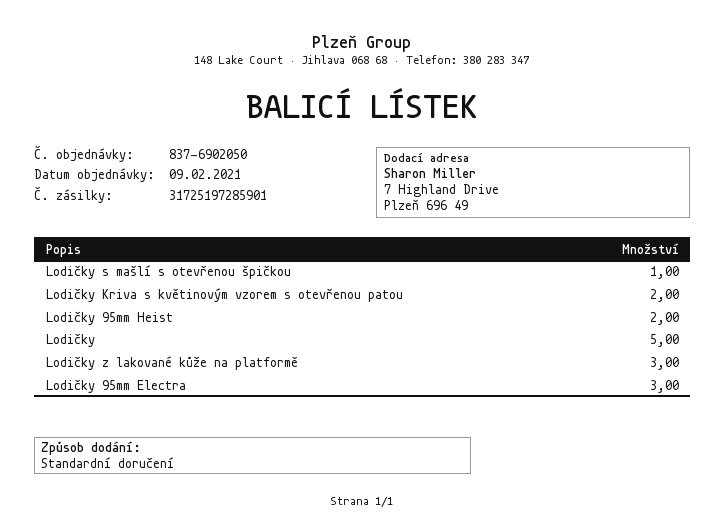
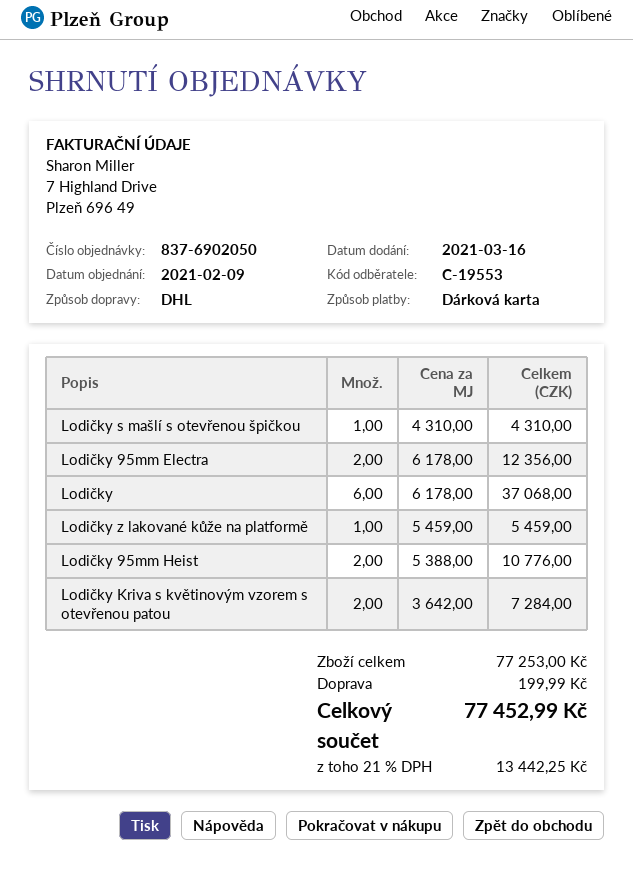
shipping method: standard -> DHL
Lodičky: 5 -> 6
Lodičky z lakované kůže na platformě: 3 -> 1
Lodičky 95mm Electra: 3 -> 2

